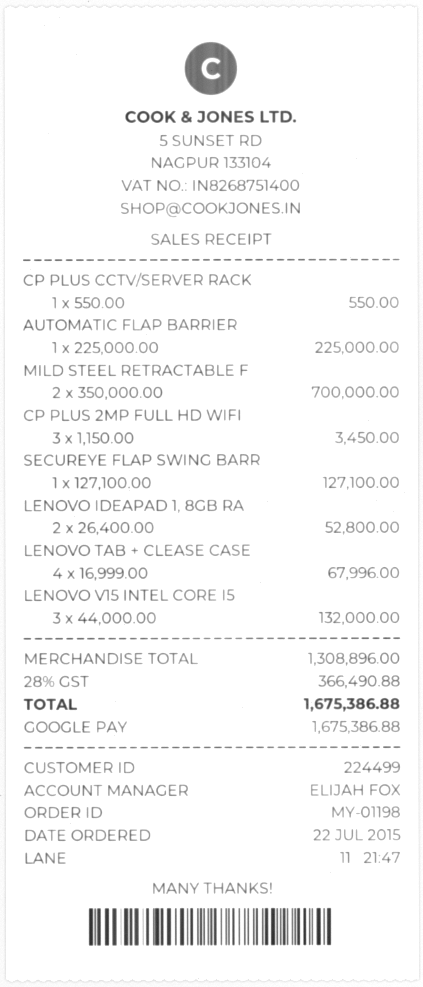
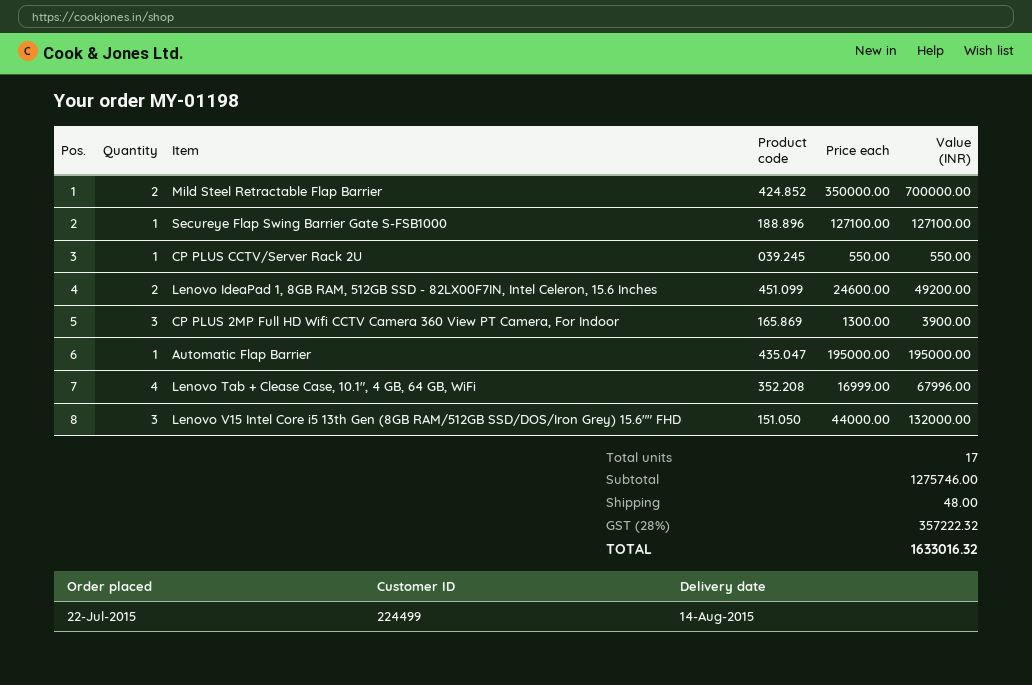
AUTOMATIC FLAP BARRIER: 1 x 225000.00 = 225000.00 -> 1 x 195000.00 = 195000.00
CP PLUS 2MP FULL HD WIFI: 3 x 1150.00 = 3450.00 -> 3 x 1300.00 = 3900.00
LENOVO IDEAPAD 1, 8GB RA: 2 x 26400.00 = 52800.00 -> 2 x 24600.00 = 49200.00
subtotal: 1308896.00 -> 1275746.00
shipping: none -> 48.00
tax: 28% = 366490.88 -> 28% = 357222.32
total: 1675386.88 -> 1633016.32

